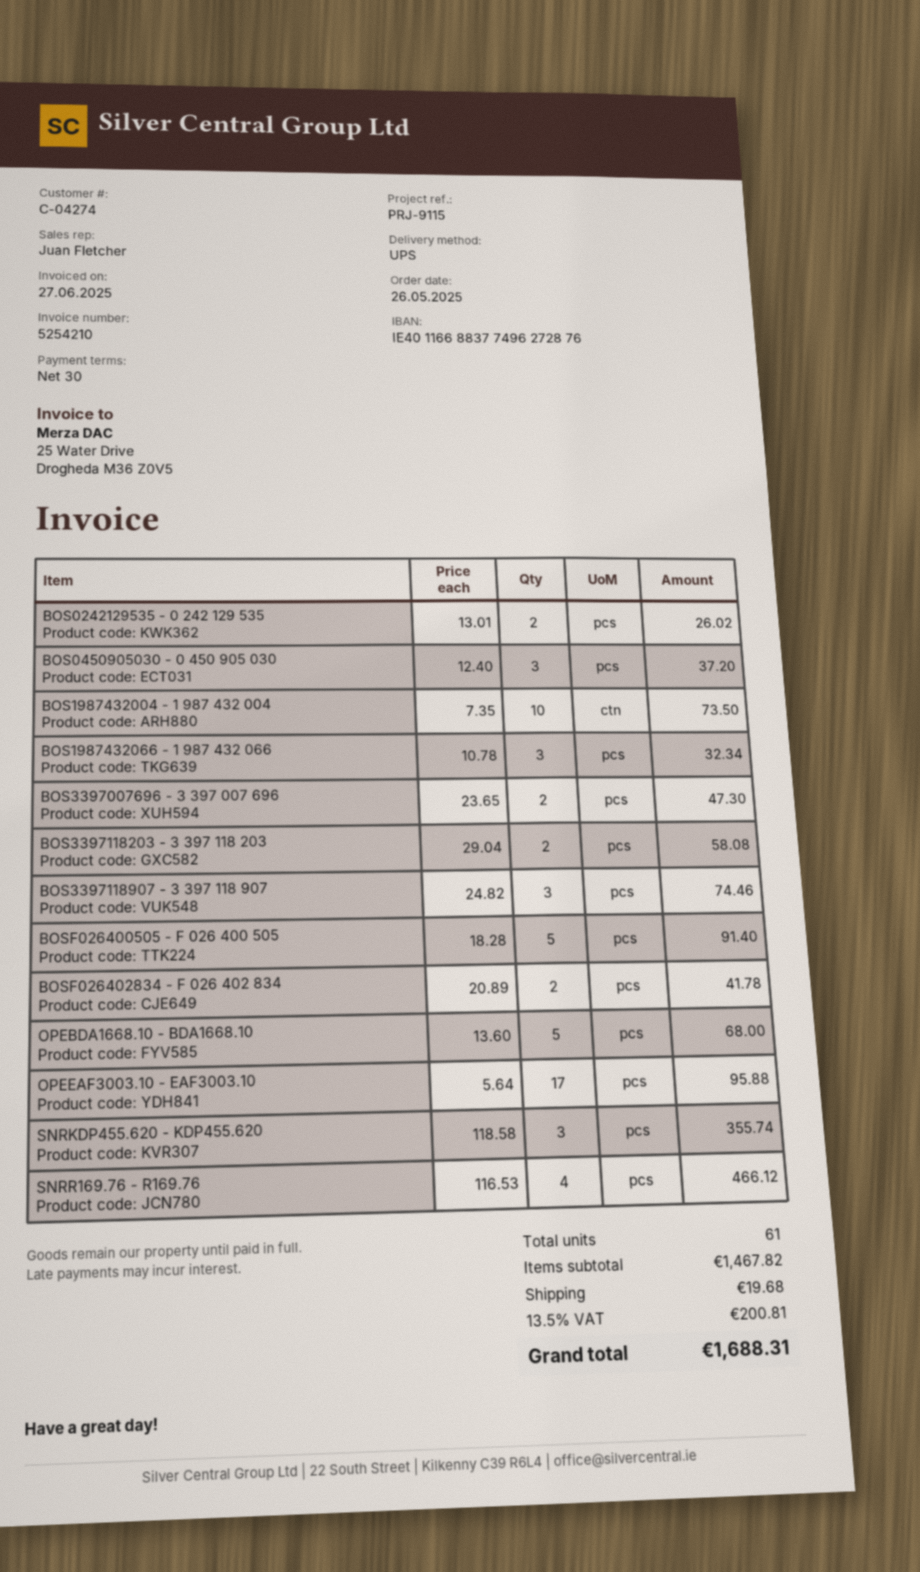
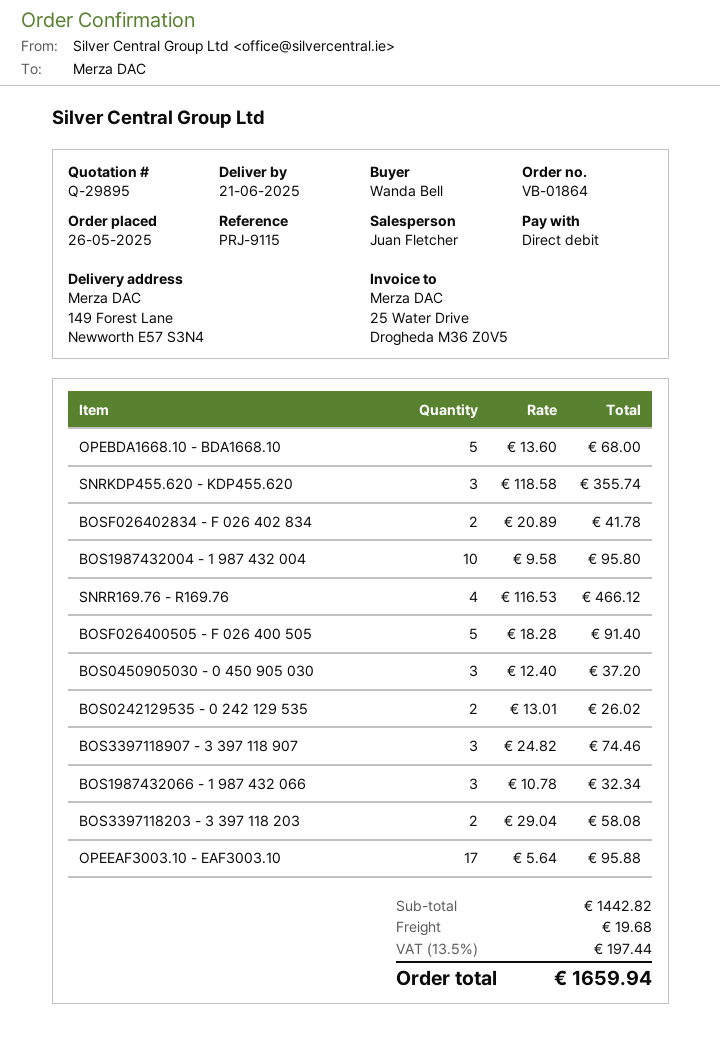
BOS1987432004 - 1 987 432 004: 10 x 7.35 = 73.50 -> 10 x 9.58 = 95.80
BOS3397007696 - 3 397 007 696: 2 x 23.65 = 47.30 -> none
subtotal: 1467.82 -> 1442.82
tax: 13.5% = 200.81 -> 13.5% = 197.44
total: 1688.31 -> 1659.94

